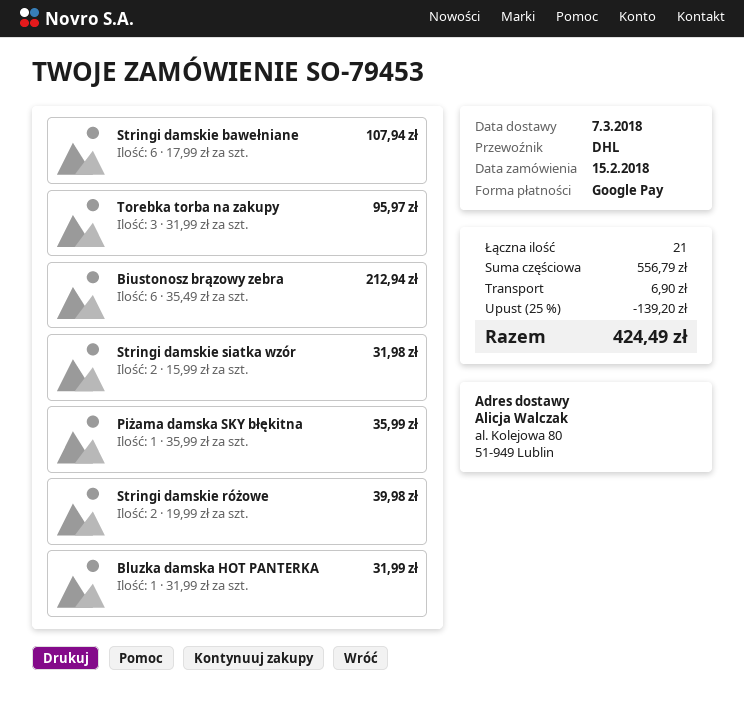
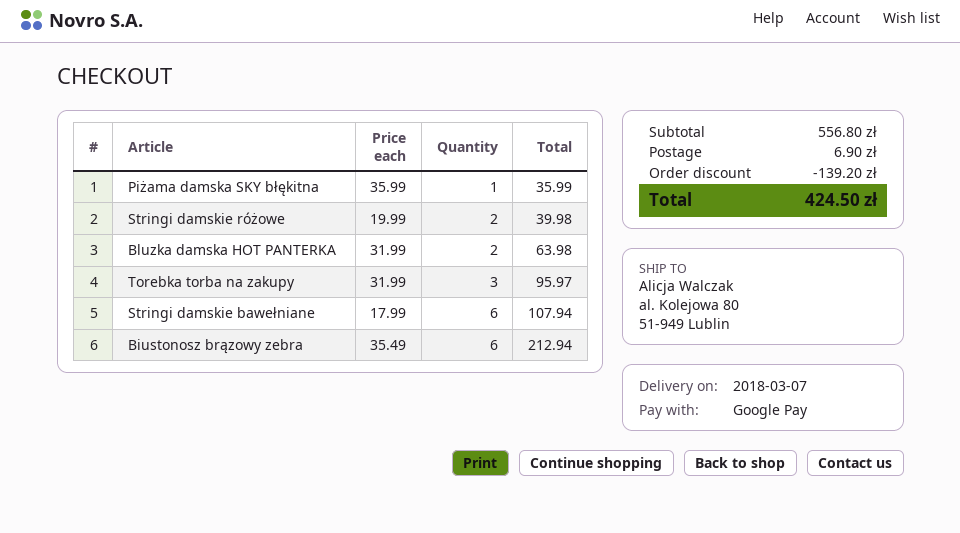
Stringi damskie siatka wzór: 2 x 15.99 = 31.98 -> none
Bluzka damska HOT PANTERKA: 1 x 31.99 = 31.99 -> 2 x 31.99 = 63.98
subtotal: 556.79 -> 556.80
total: 424.49 -> 424.50

